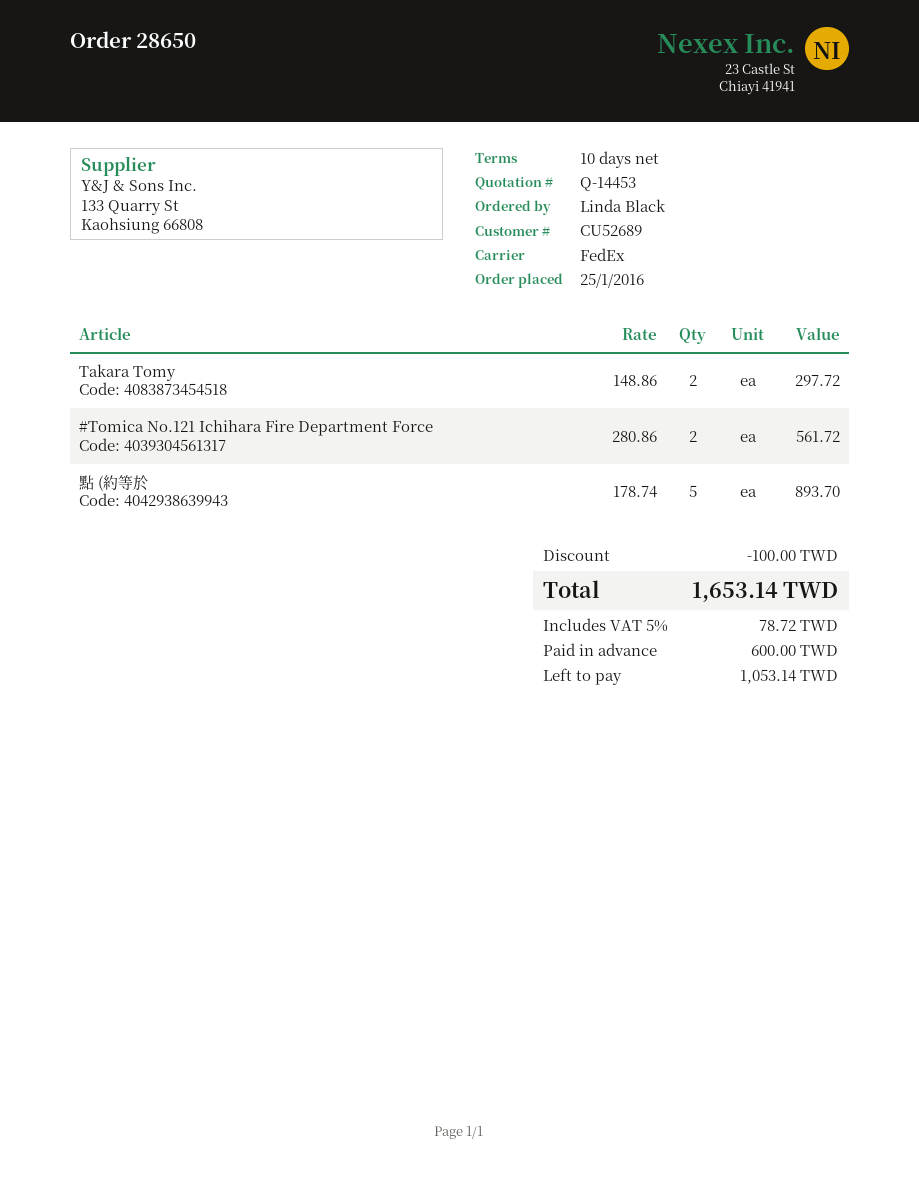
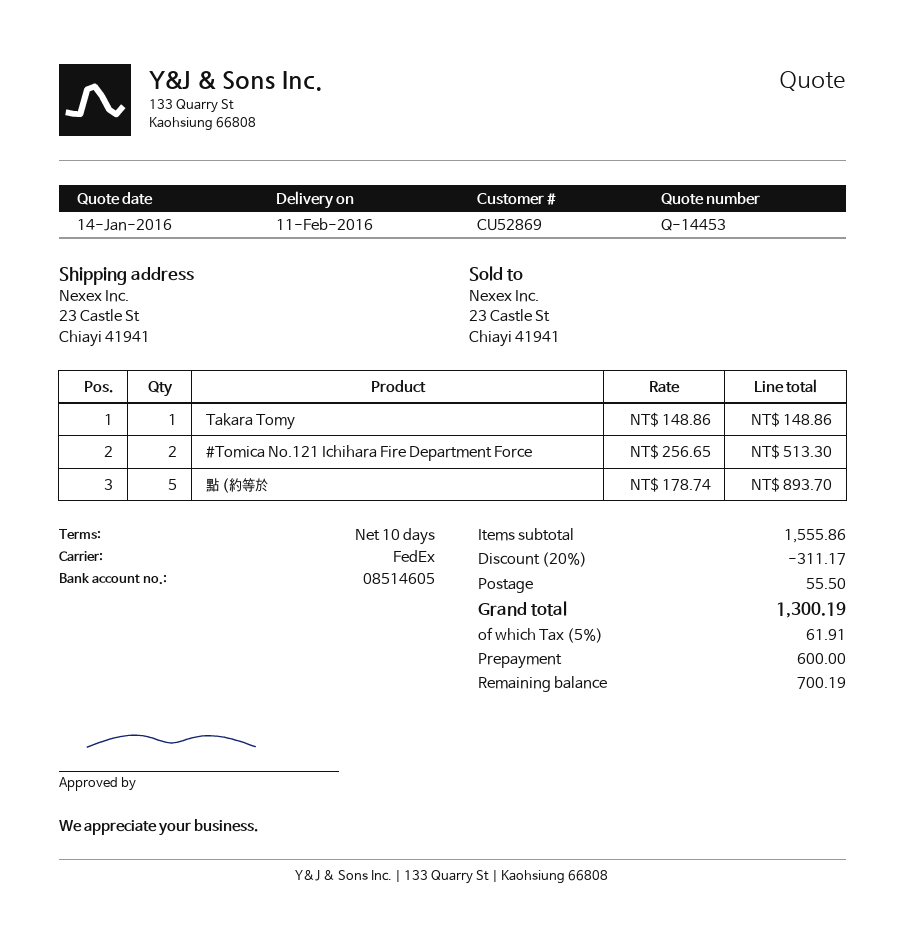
customer number: CU52689 -> CU52869
Takara Tomy: 2 x 148.86 = 297.72 -> 1 x 148.86 = 148.86
#Tomica No.121 Ichihara Fire Department Force: 2 x 280.86 = 561.72 -> 2 x 256.65 = 513.30
discount: 100.00 -> 311.17
shipping: none -> 55.50
tax: 5% = 78.72 -> 5% = 61.91
total: 1653.14 -> 1300.19
balance: 1053.14 -> 700.19

